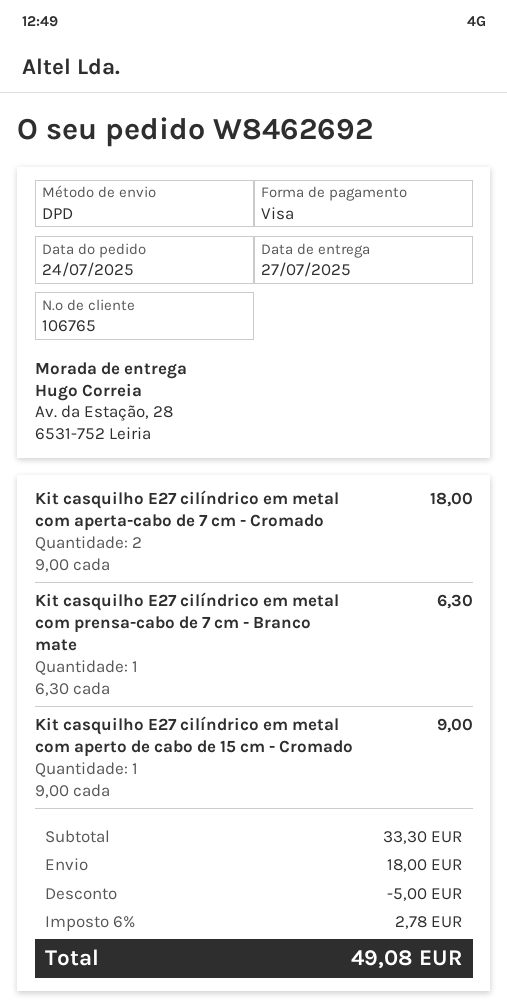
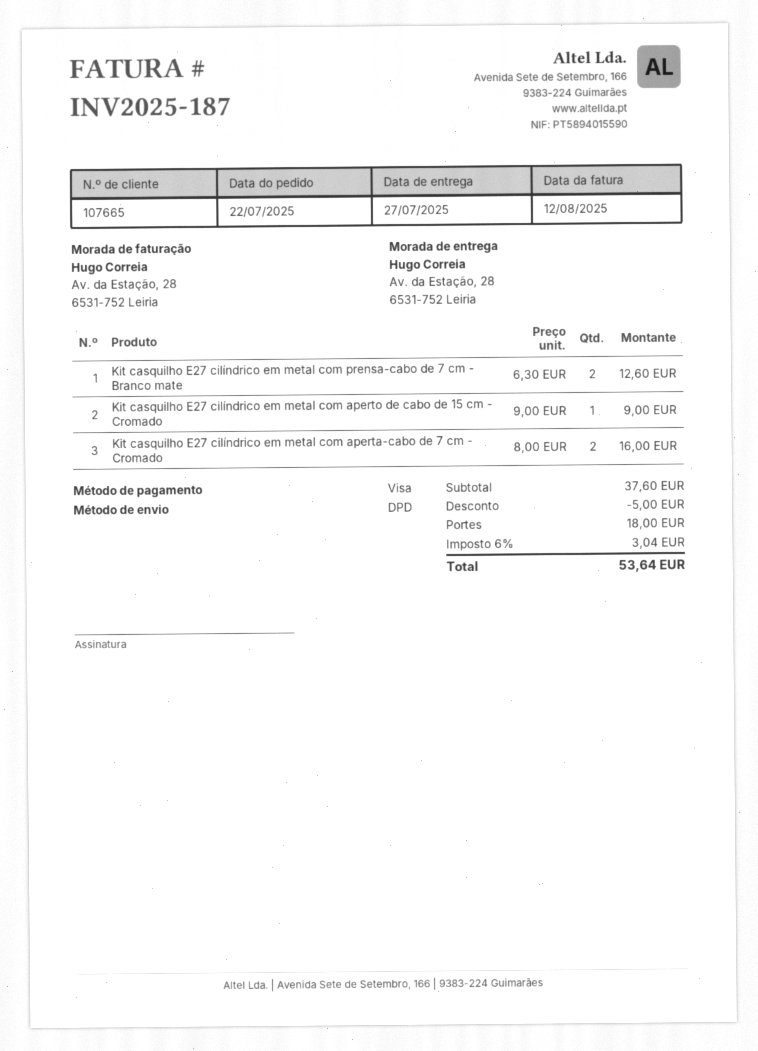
order date: 2025-07-24 -> 2025-07-22
customer number: 106765 -> 107665
Kit casquilho E27 cilíndrico em metal com aperta-cabo de 7 cm - Cromado: 2 x 9.00 = 18.00 -> 2 x 8.00 = 16.00
Kit casquilho E27 cilíndrico em metal com prensa-cabo de 7 cm - Branco mate: 1 x 6.30 = 6.30 -> 2 x 6.30 = 12.60
subtotal: 33.30 -> 37.60
tax: 6% = 2.78 -> 6% = 3.04
total: 49.08 -> 53.64

